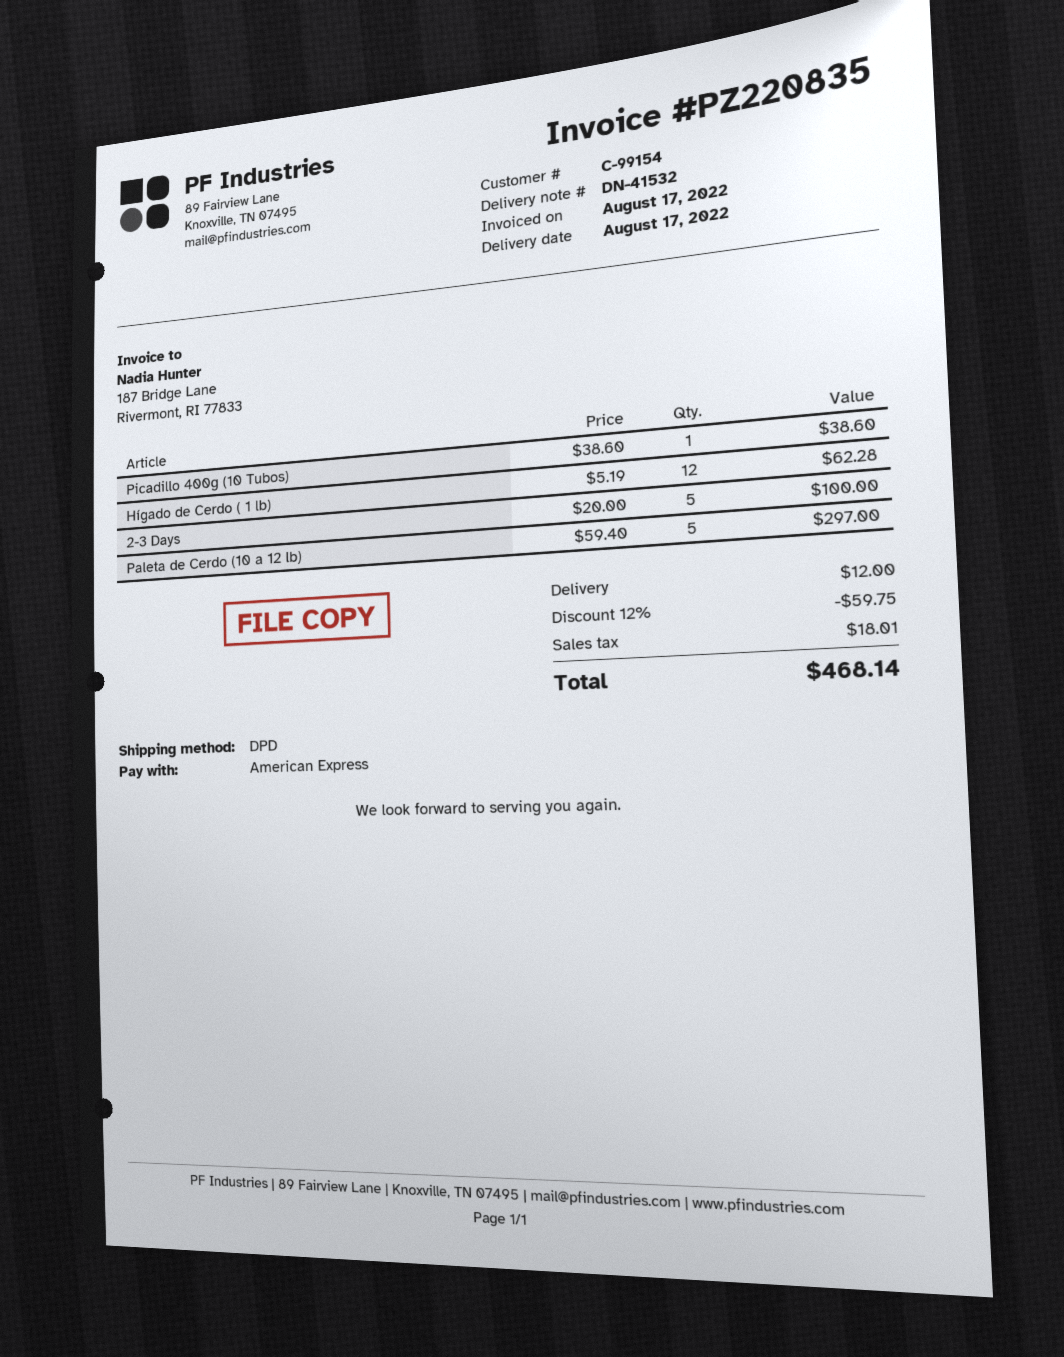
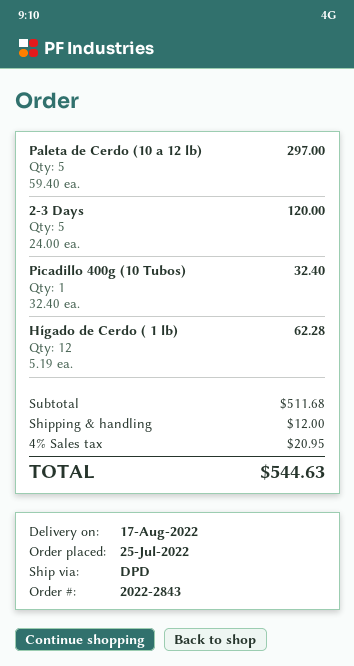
Picadillo 400g (10 Tubos): 1 x 38.60 = 38.60 -> 1 x 32.40 = 32.40
2-3 Days: 5 x 20.00 = 100.00 -> 5 x 24.00 = 120.00
discount: 12% = 59.75 -> none
tax: 18.01 -> 20.95
total: 468.14 -> 544.63

